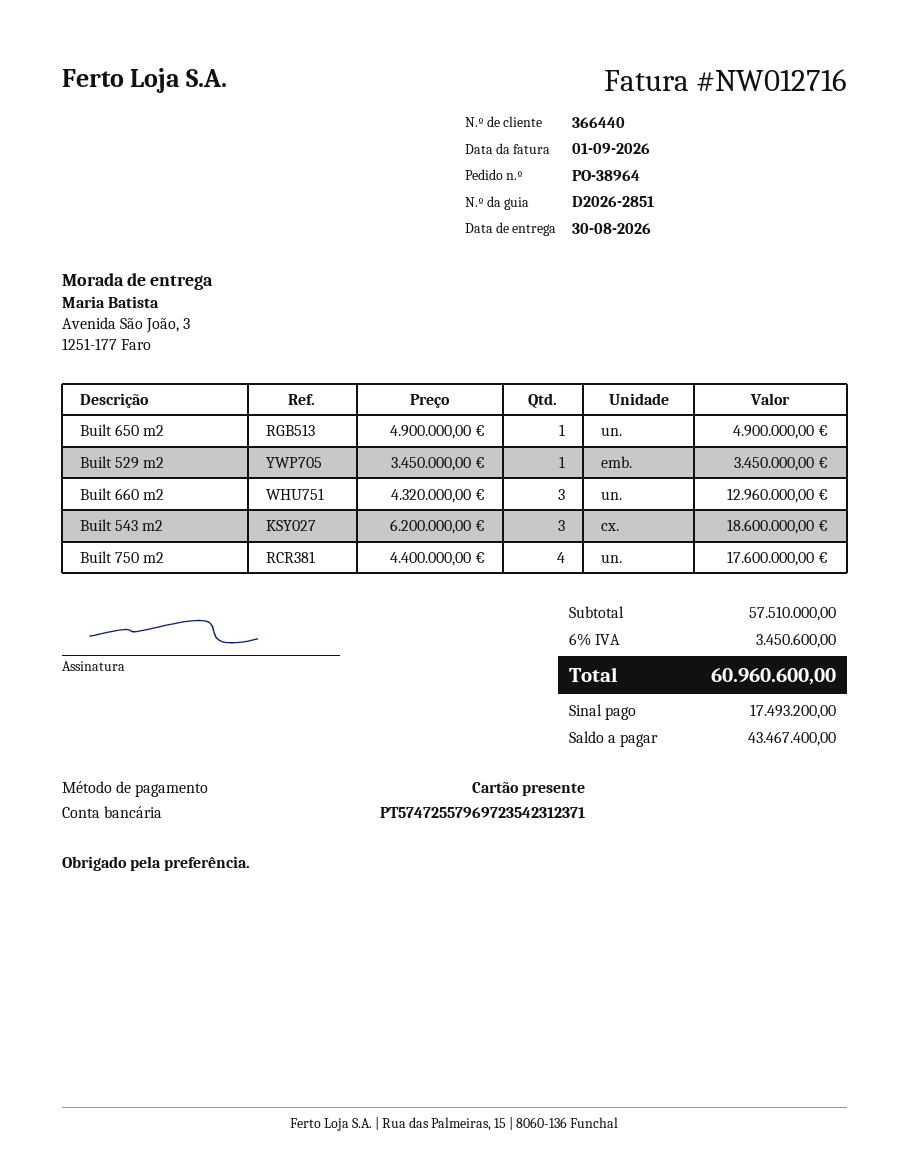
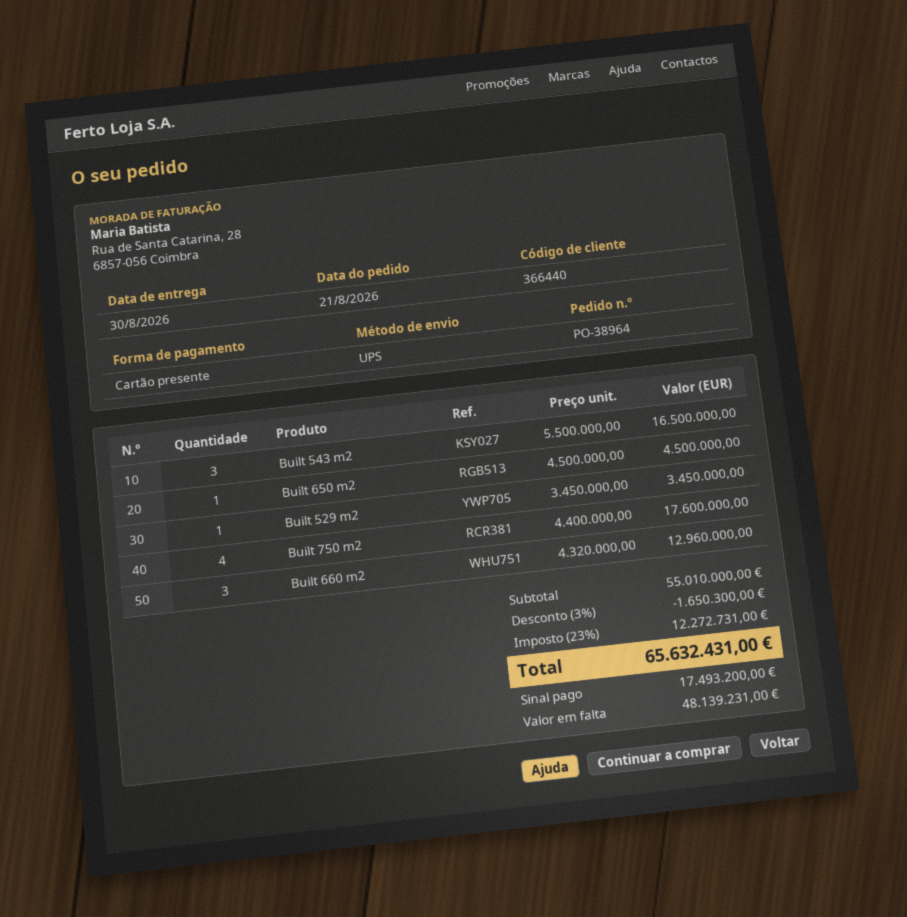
Built 650 m2: 1 x 4900000.00 = 4900000.00 -> 1 x 4500000.00 = 4500000.00
Built 543 m2: 3 x 6200000.00 = 18600000.00 -> 3 x 5500000.00 = 16500000.00
subtotal: 57510000.00 -> 55010000.00
discount: none -> 3% = 1650300.00
tax: 6% = 3450600.00 -> 23% = 12272731.00
total: 60960600.00 -> 65632431.00
balance: 43467400.00 -> 48139231.00

